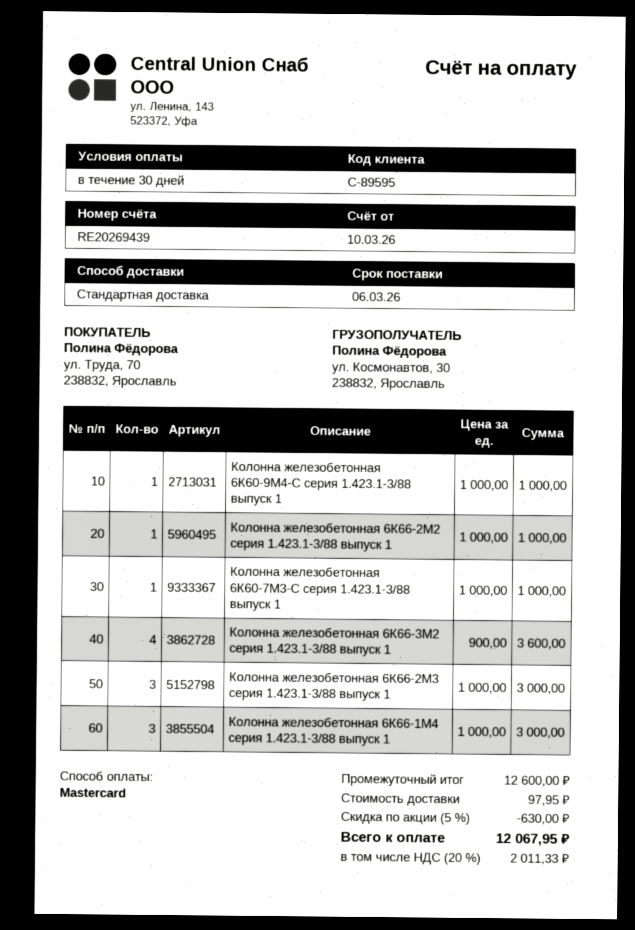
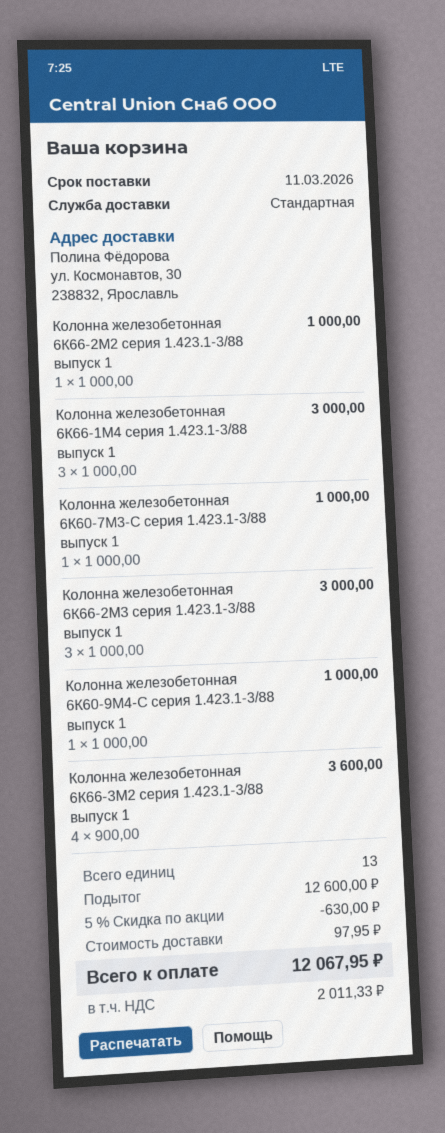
delivery date: 2026-03-06 -> 2026-03-11

